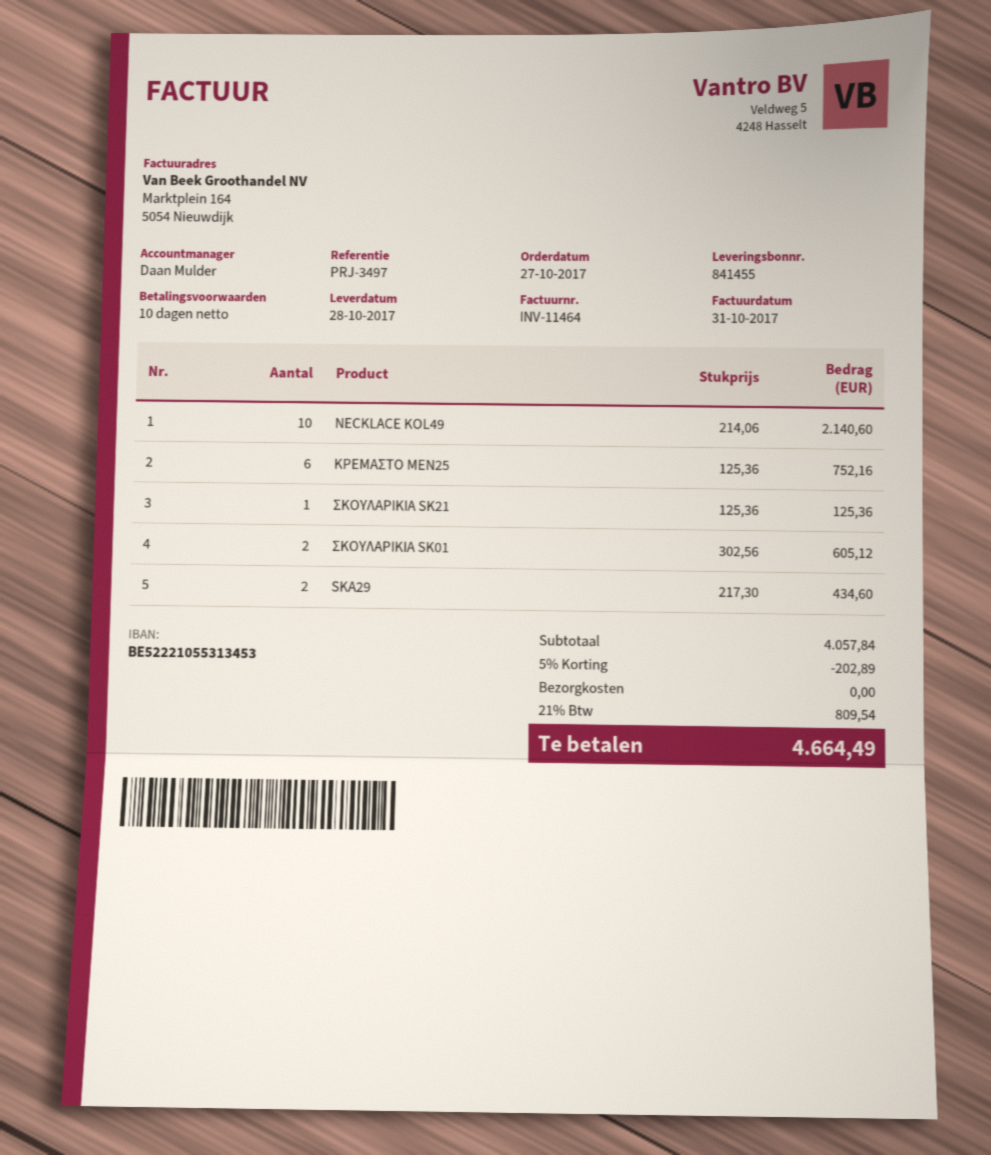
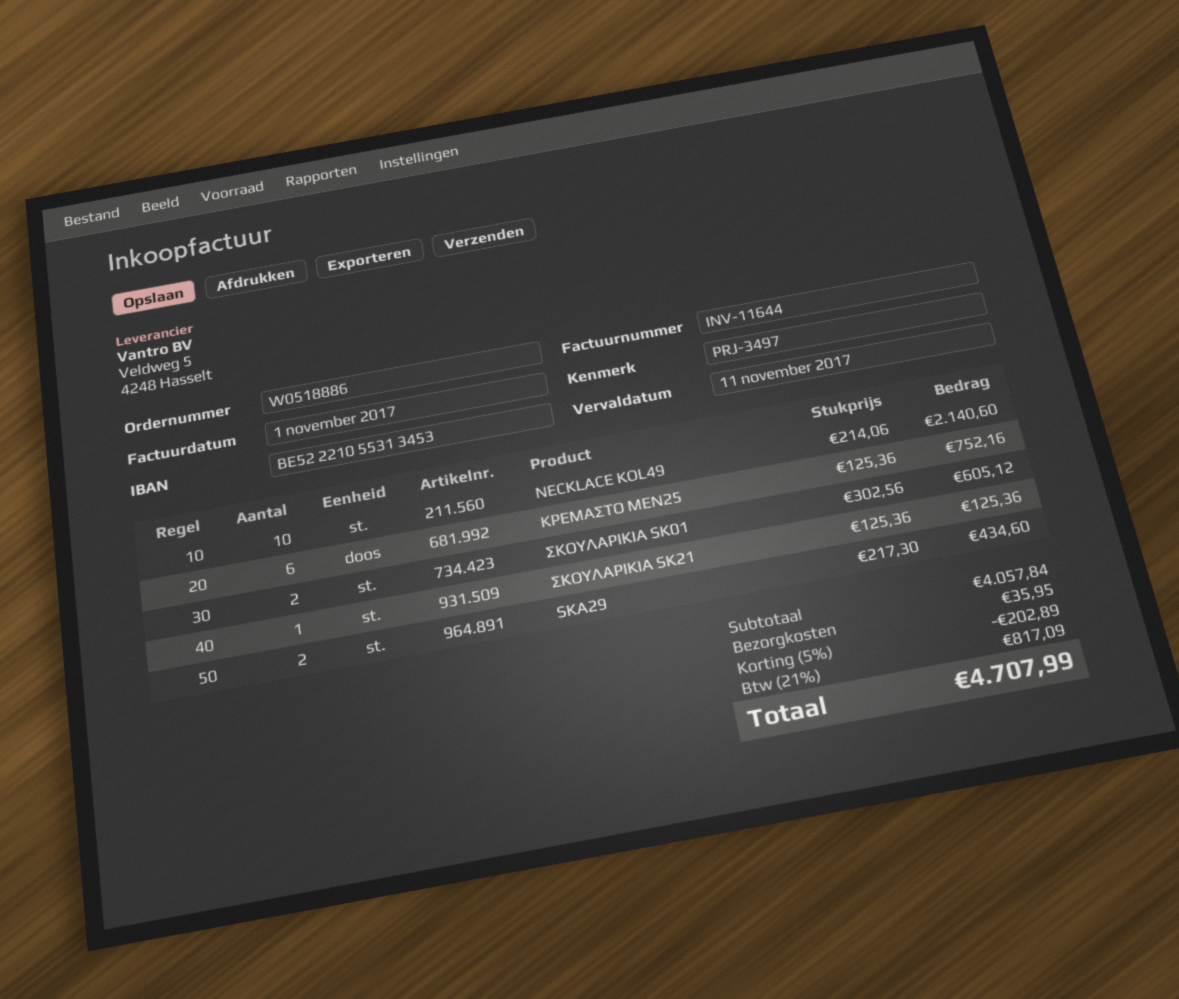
invoice number: INV-11464 -> INV-11644
invoice date: 2017-10-31 -> 2017-11-01
shipping: 0.00 -> 35.95
tax: 21% = 809.54 -> 21% = 817.09
total: 4664.49 -> 4707.99

